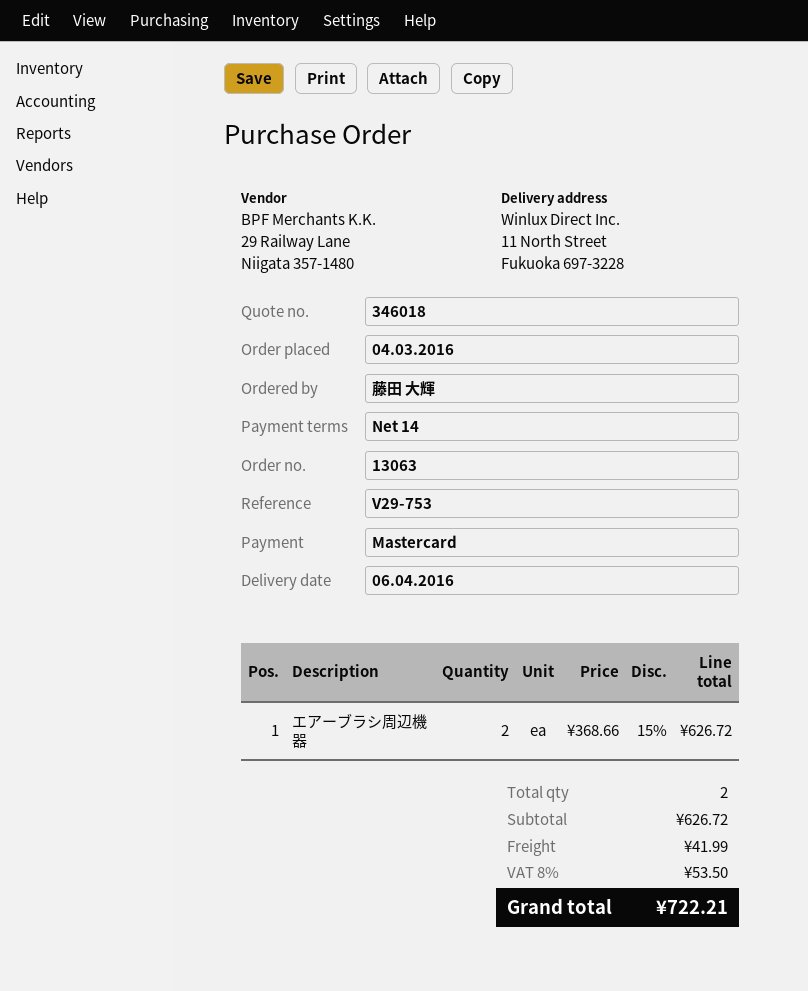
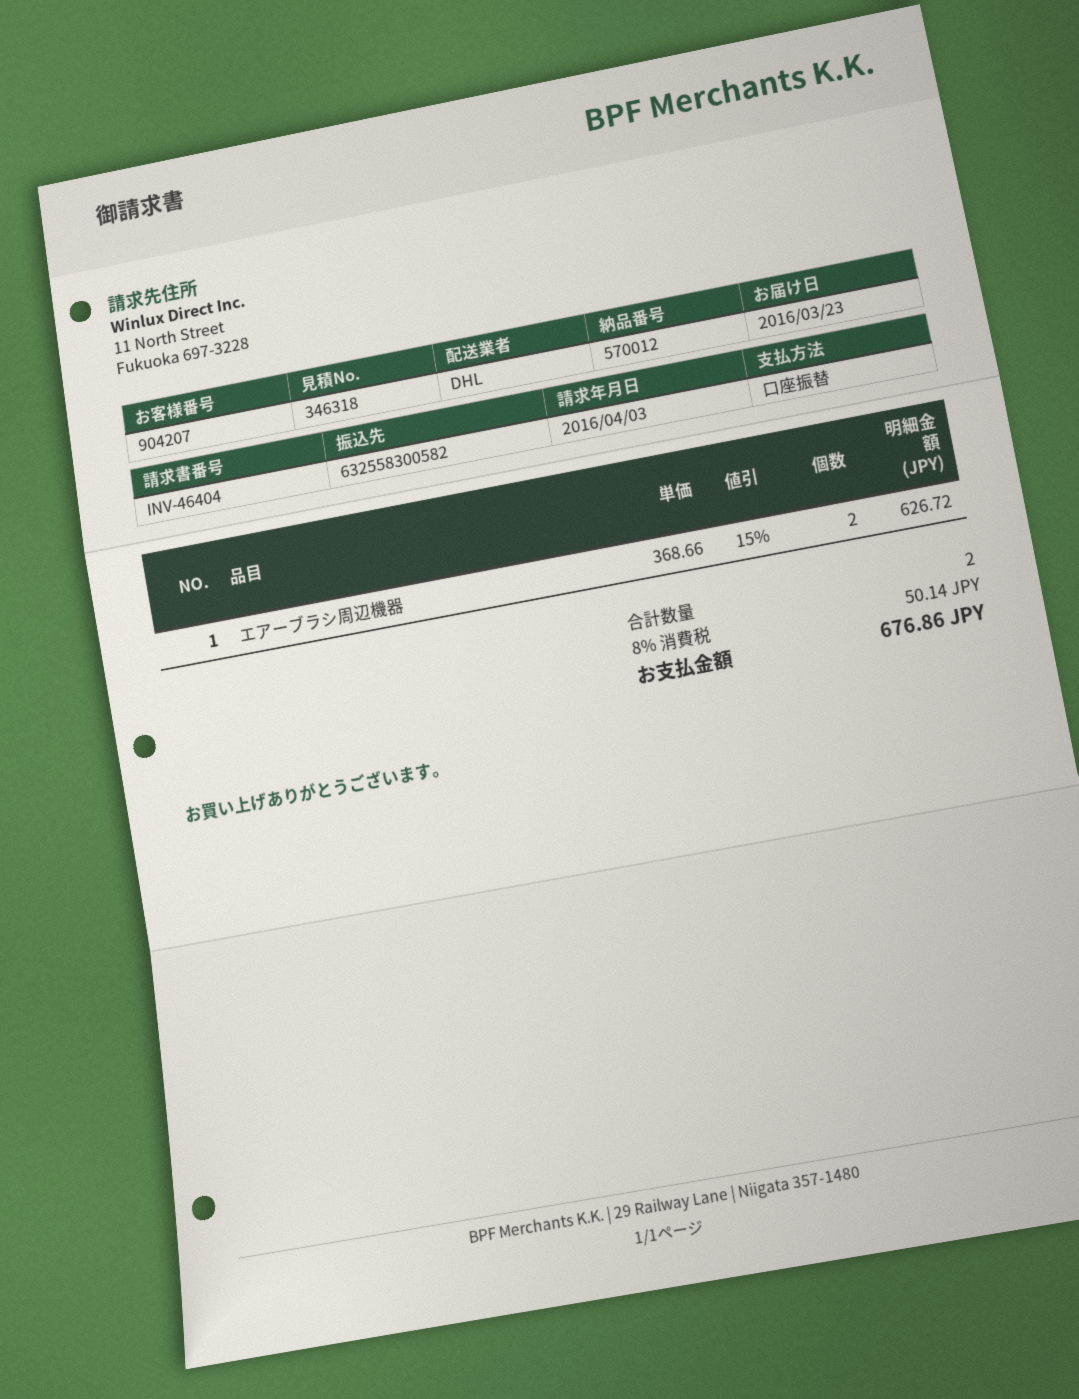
quote number: 346018 -> 346318
delivery date: 2016-04-06 -> 2016-03-23
payment method: Mastercard -> direct debit
shipping: 41.99 -> none
tax: 8% = 53.50 -> 8% = 50.14
total: 722.21 -> 676.86

